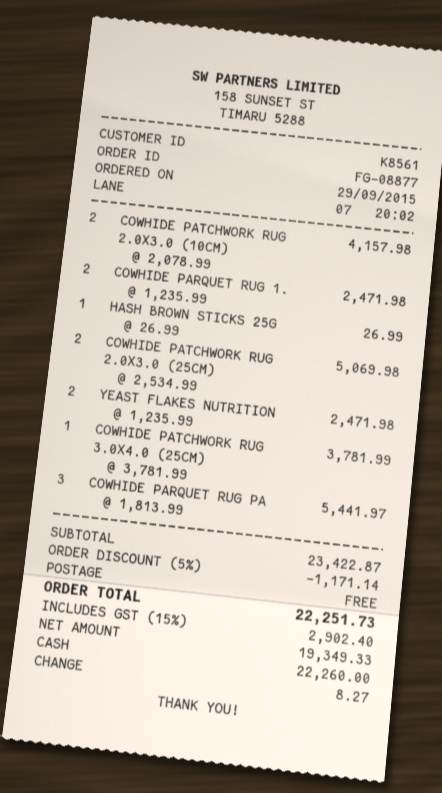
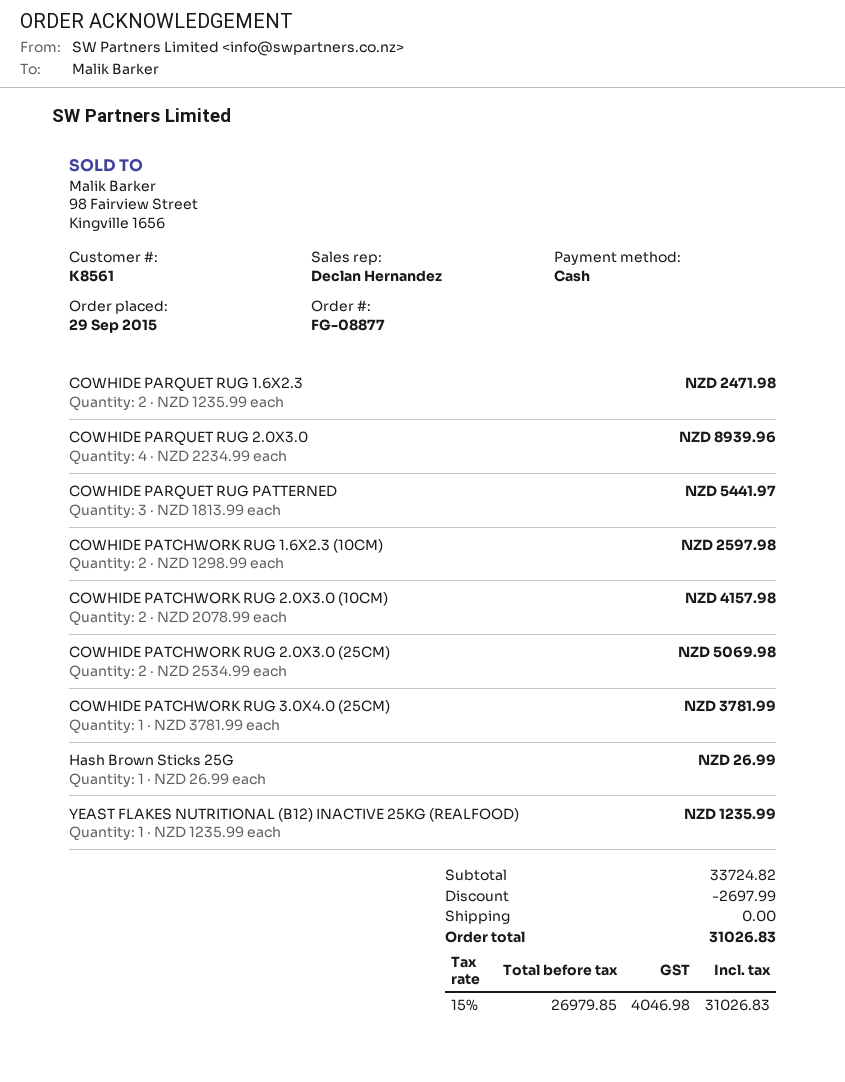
YEAST FLAKES NUTRITION: 2 x 1235.99 = 2471.98 -> 1 x 1235.99 = 1235.99
COWHIDE PARQUET RUG 2.0X3.0: none -> 4 x 2234.99 = 8939.96
COWHIDE PATCHWORK RUG 1.6X2.3 (10CM): none -> 2 x 1298.99 = 2597.98
subtotal: 23422.87 -> 33724.82
discount: 1171.14 -> 2697.99
net: 19349.33 -> 26979.85
tax: 15% = 2902.40 -> 15% = 4046.98
total: 22251.73 -> 31026.83

